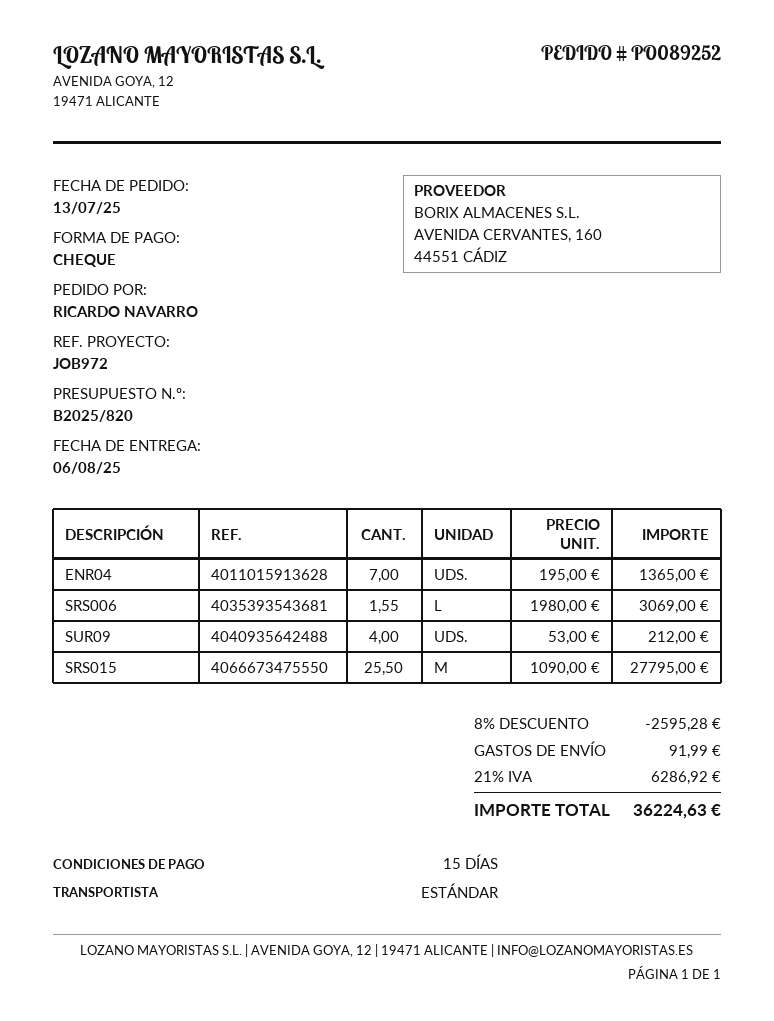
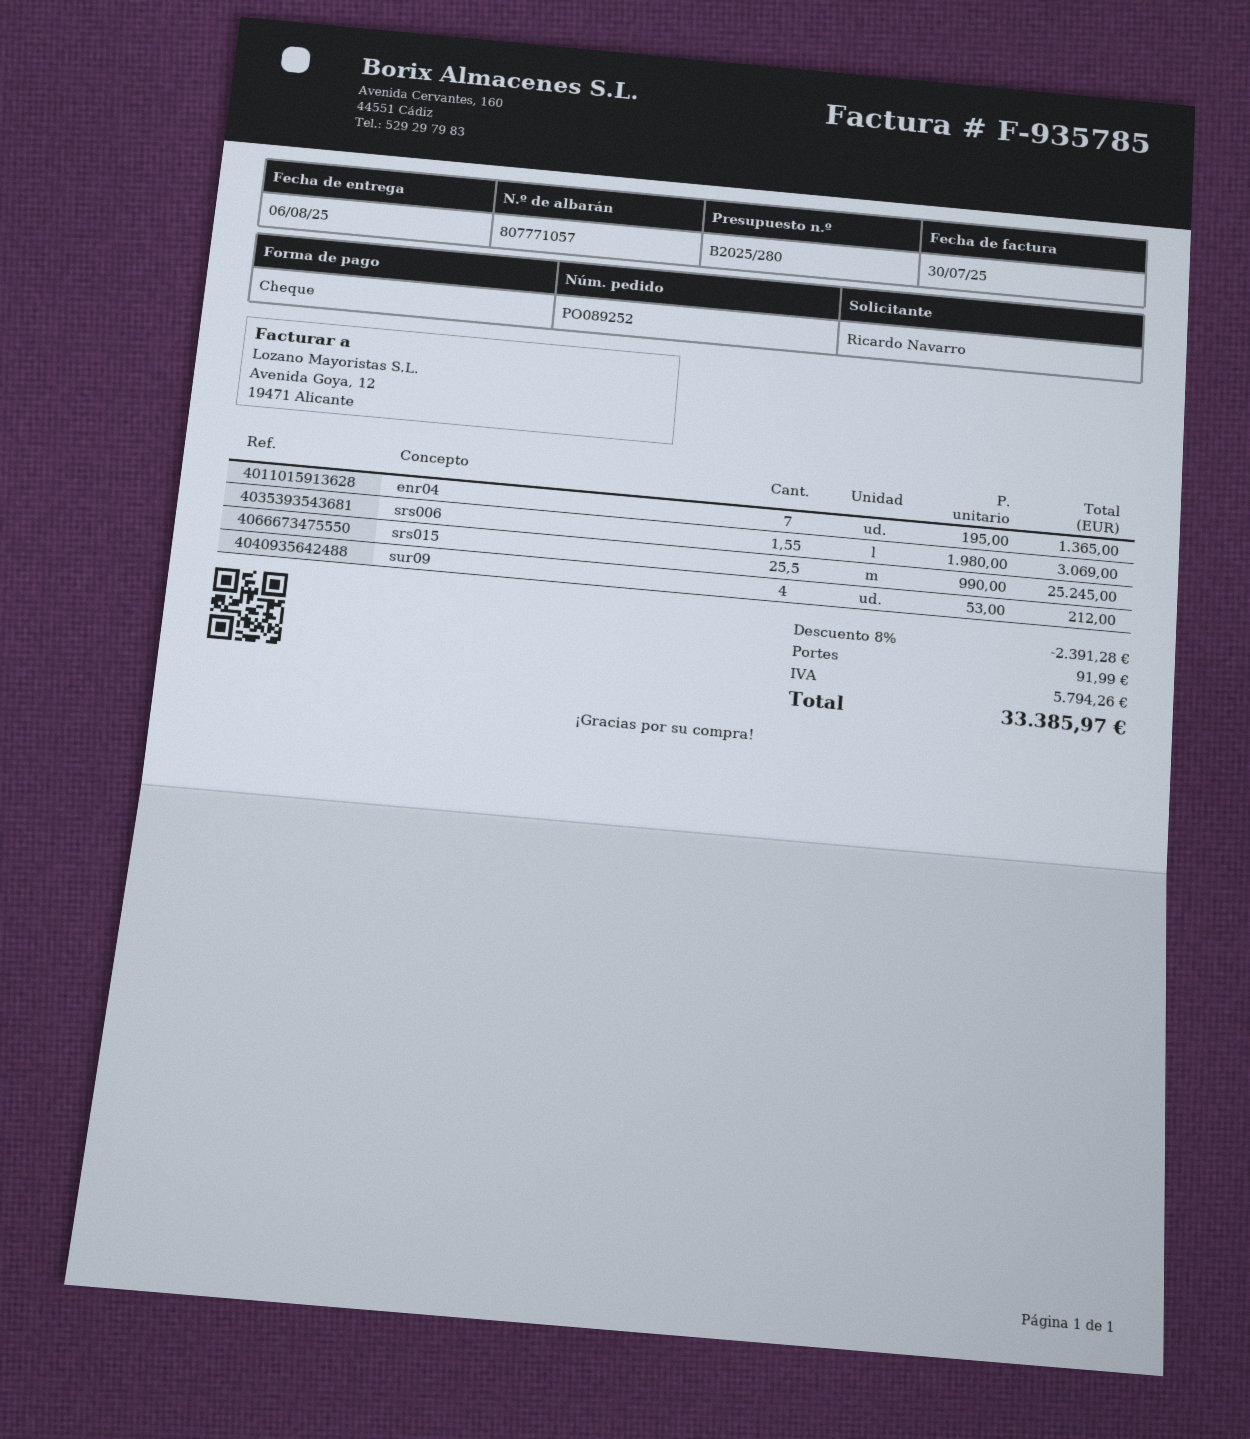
quote number: B2025/820 -> B2025/280
SRS015: 25.5 x 1090.00 = 27795.00 -> 25.5 x 990.00 = 25245.00
discount: 8% = 2595.28 -> 8% = 2391.28
tax: 6286.92 -> 5794.26
total: 36224.63 -> 33385.97

